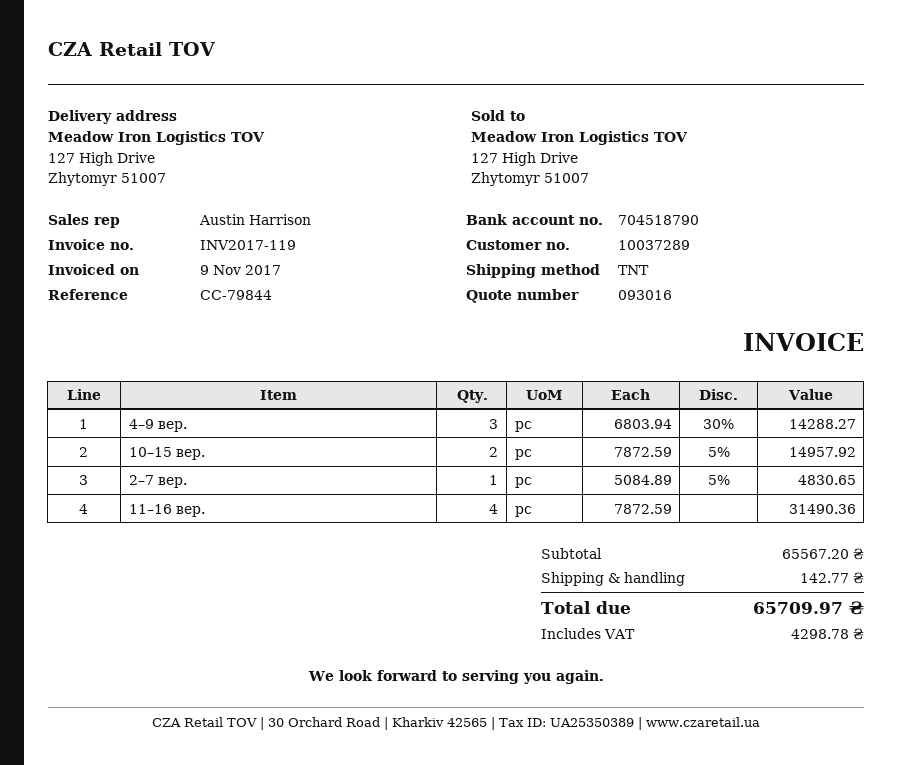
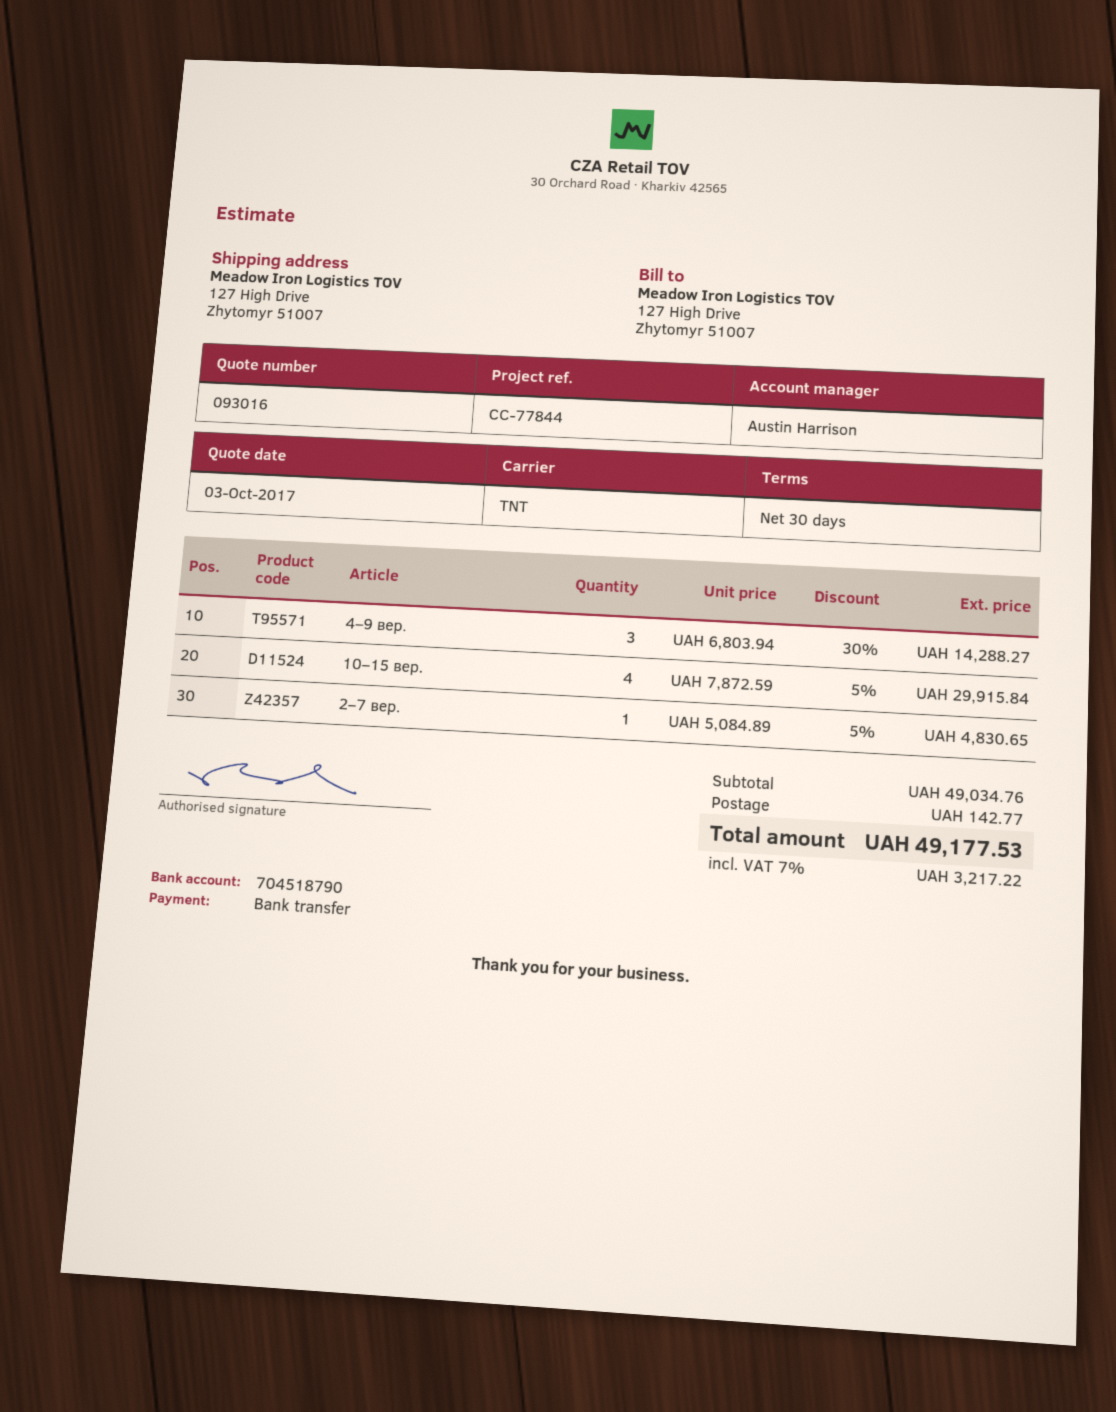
reference: CC-79844 -> CC-77844
10–15 вер.: 2 x 7872.59 - 5% = 14957.92 -> 4 x 7872.59 - 5% = 29915.84
11–16 вер.: 4 x 7872.59 = 31490.36 -> none
subtotal: 65567.20 -> 49034.76
tax: 4298.78 -> 3217.22
total: 65709.97 -> 49177.53

